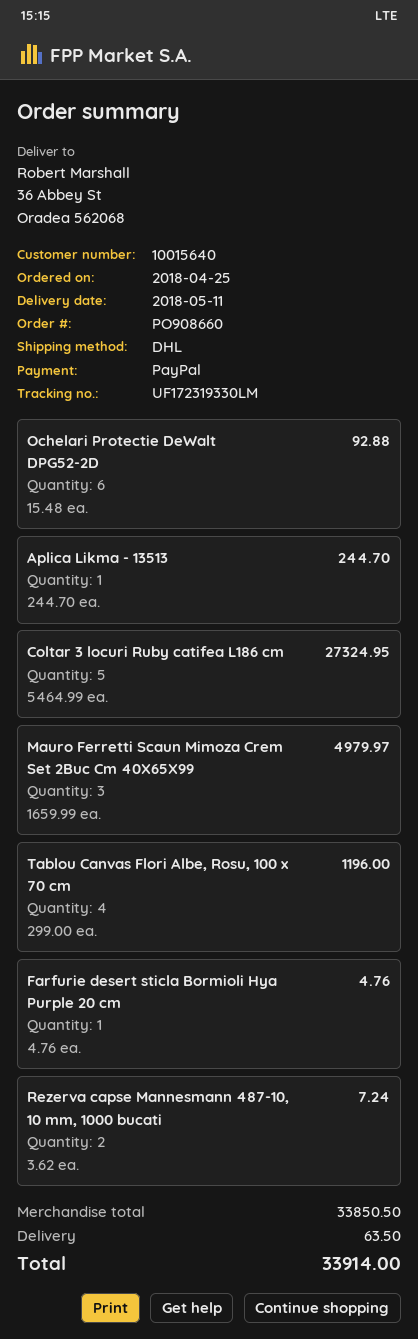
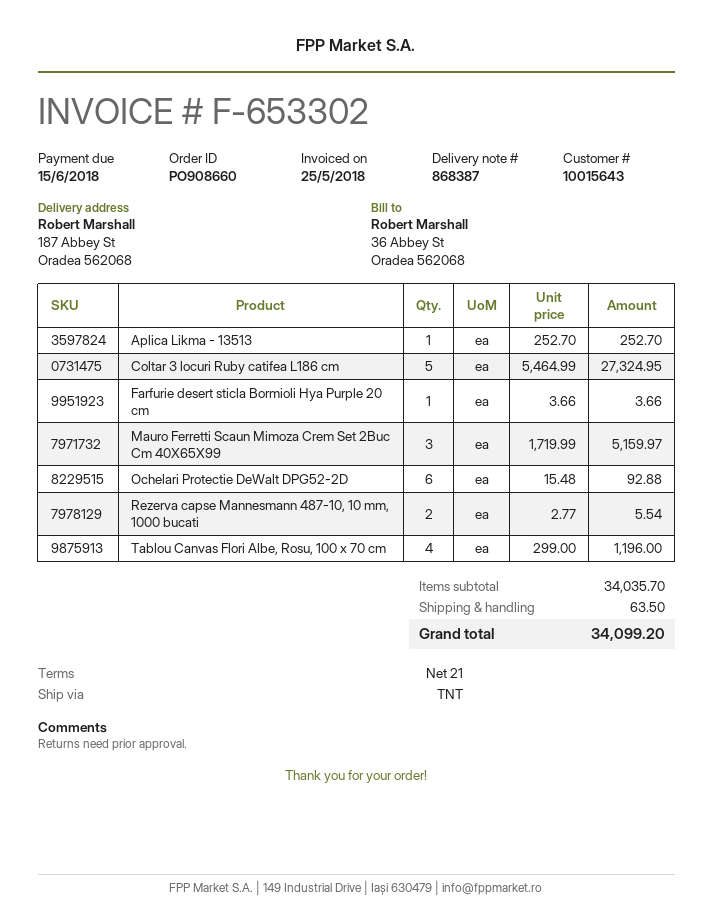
customer number: 10015640 -> 10015643
shipping method: DHL -> TNT
ship to: 36 Abbey St, Oradea 562068 -> 187 Abbey St, Oradea 562068
Aplica Likma - 13513: 1 x 244.70 = 244.70 -> 1 x 252.70 = 252.70
Mauro Ferretti Scaun Mimoza Crem Set 2Buc Cm 40X65X99: 3 x 1659.99 = 4979.97 -> 3 x 1719.99 = 5159.97
Farfurie desert sticla Bormioli Hya Purple 20 cm: 1 x 4.76 = 4.76 -> 1 x 3.66 = 3.66
Rezerva capse Mannesmann 487-10, 10 mm, 1000 bucati: 2 x 3.62 = 7.24 -> 2 x 2.77 = 5.54
subtotal: 33850.50 -> 34035.70
total: 33914.00 -> 34099.20

